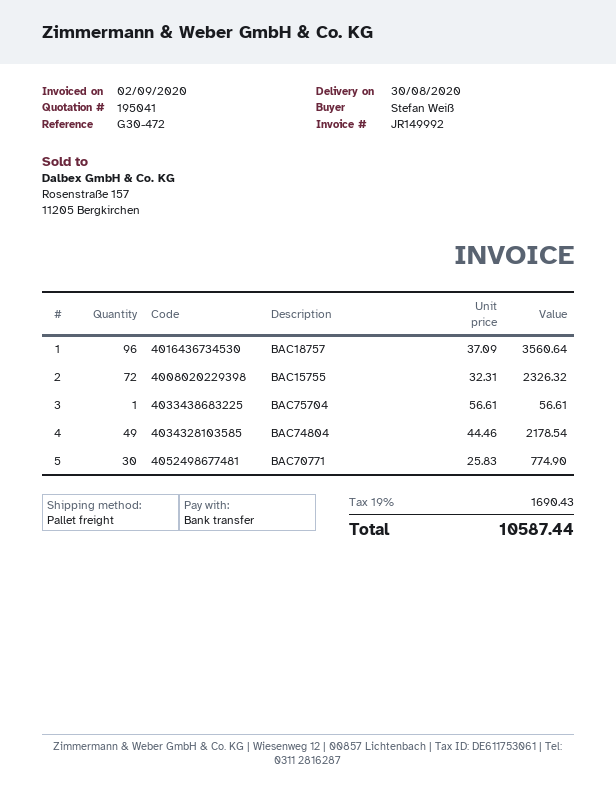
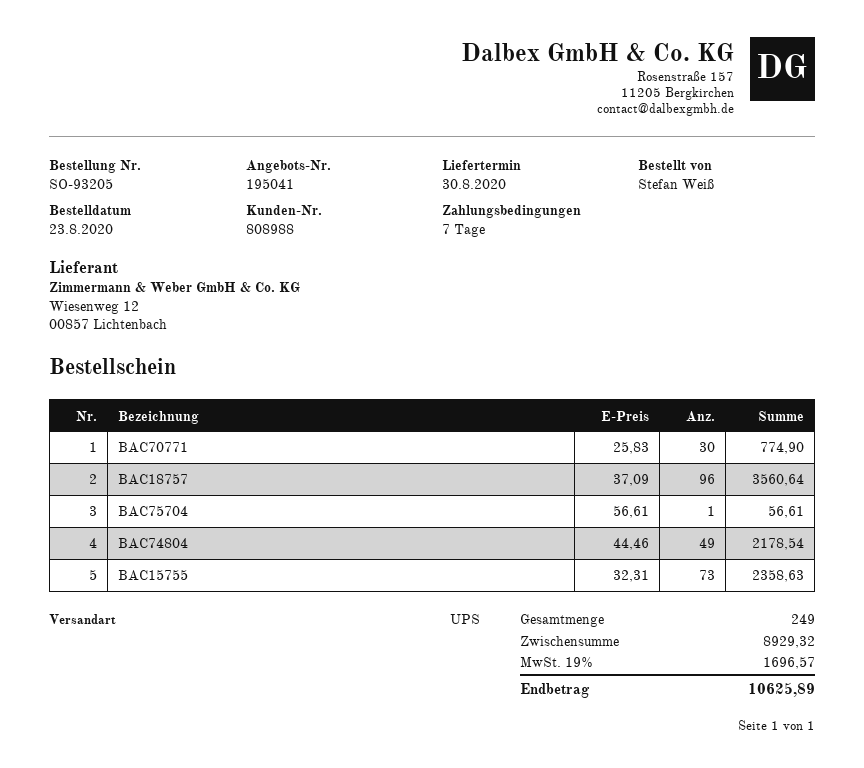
shipping method: pallet freight -> UPS
BAC15755: 72 x 32.31 = 2326.32 -> 73 x 32.31 = 2358.63
tax: 19% = 1690.43 -> 19% = 1696.57
total: 10587.44 -> 10625.89

